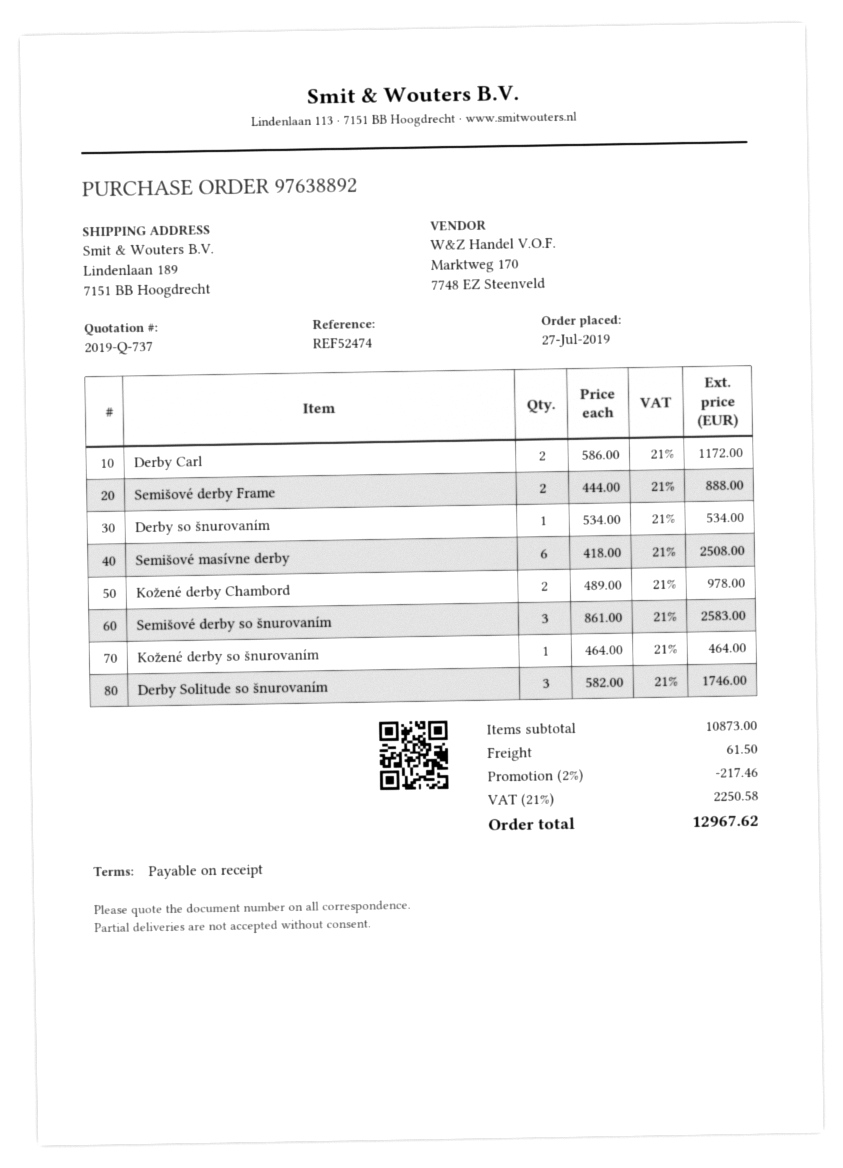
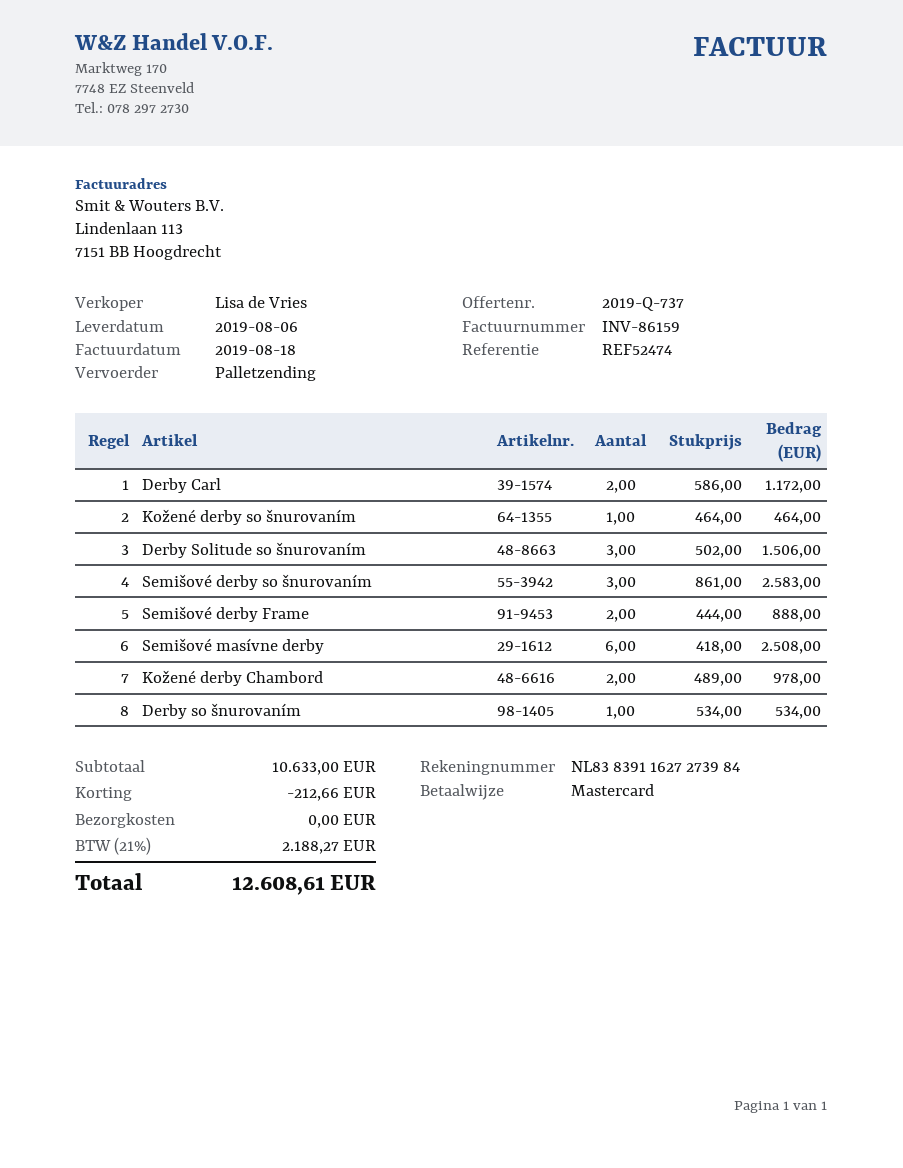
Derby Solitude so šnurovaním: 3 x 582.00 = 1746.00 -> 3 x 502.00 = 1506.00
subtotal: 10873.00 -> 10633.00
discount: 217.46 -> 212.66
shipping: 61.50 -> 0.00
tax: 21% = 2250.58 -> 21% = 2188.27
total: 12967.62 -> 12608.61

